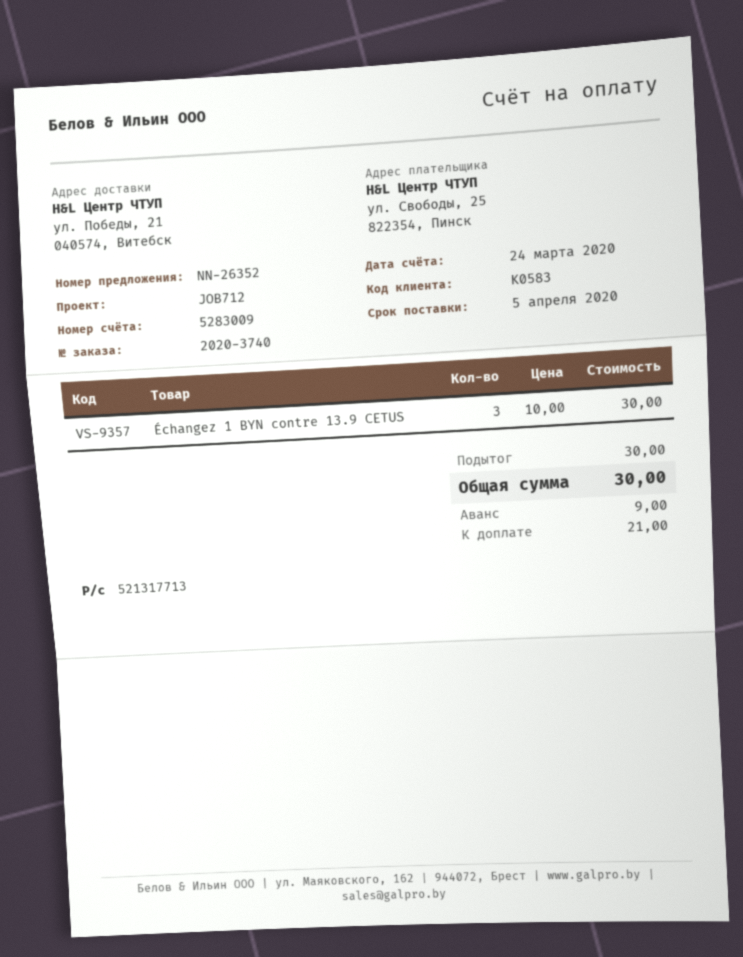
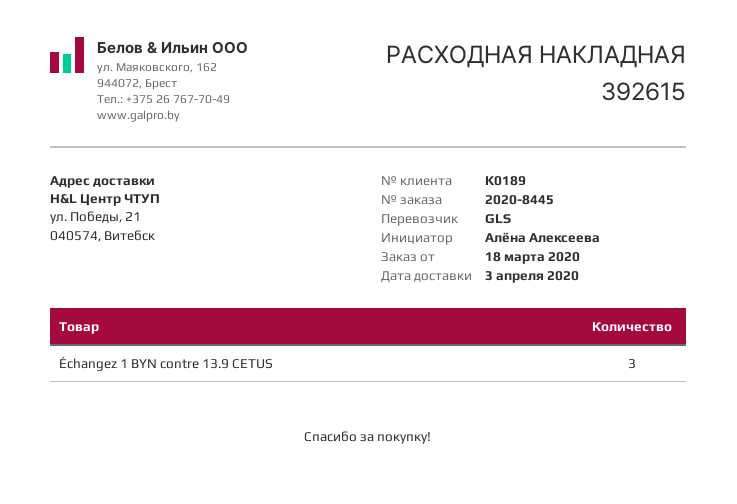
order number: 2020-3740 -> 2020-8445
delivery date: 2020-04-05 -> 2020-04-03
customer number: K0583 -> K0189

